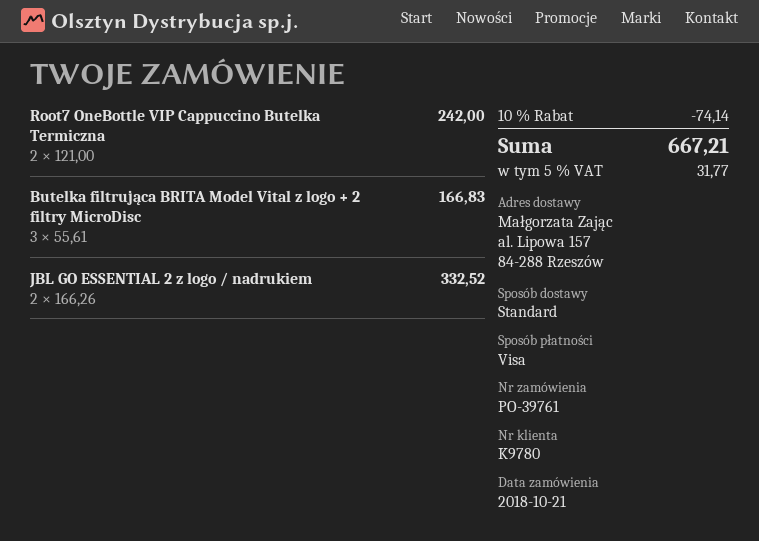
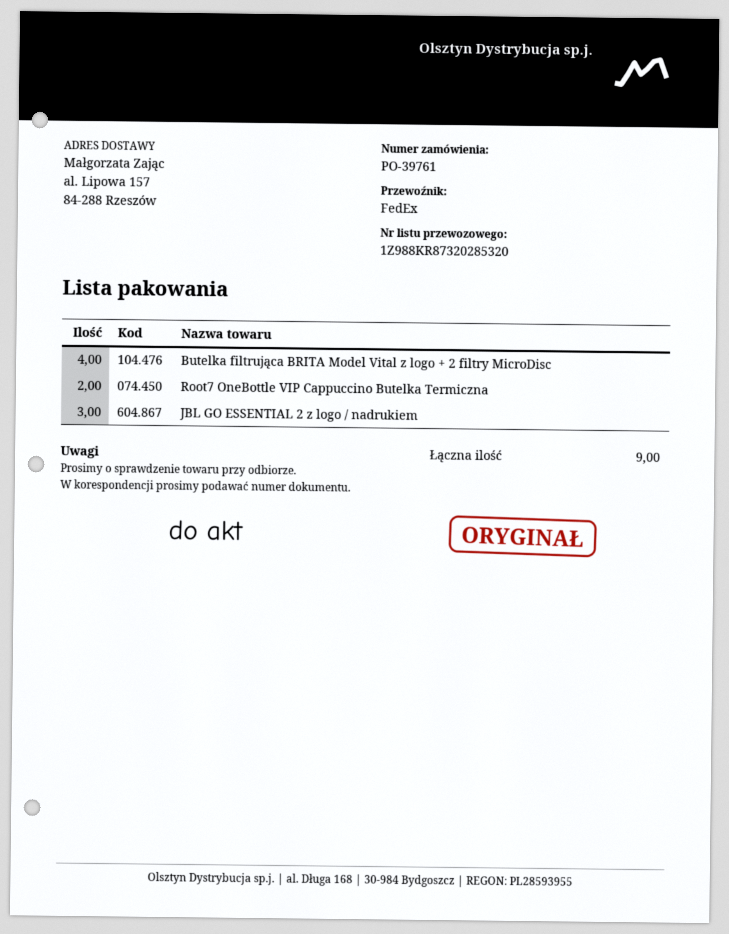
shipping method: standard -> FedEx
Butelka filtrująca BRITA Model Vital z logo + 2 filtry MicroDisc: 3 -> 4
JBL GO ESSENTIAL 2 z logo / nadrukiem: 2 -> 3

